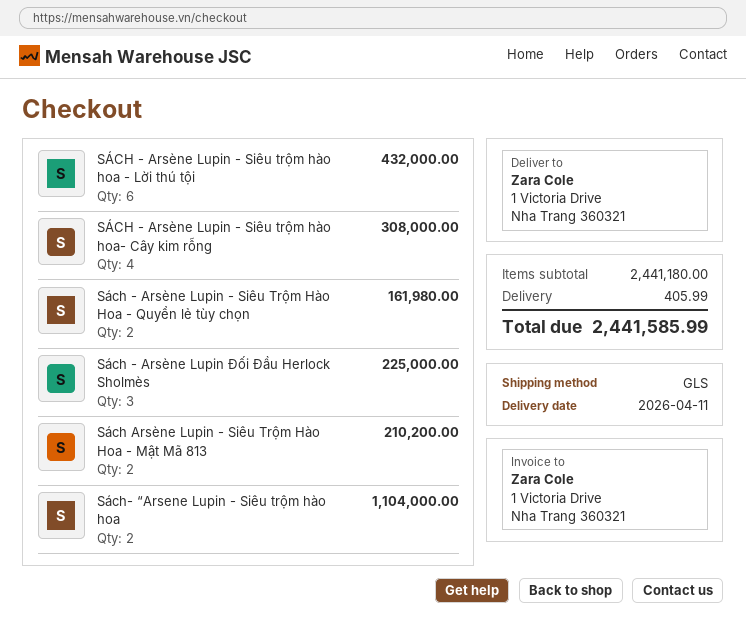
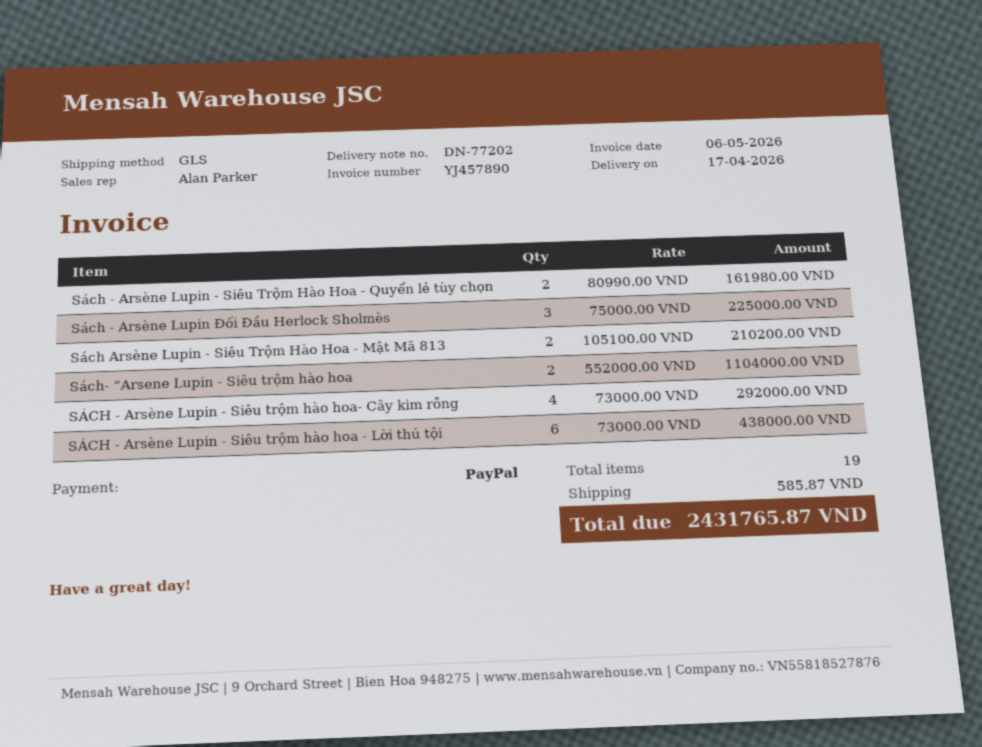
delivery date: 2026-04-11 -> 2026-04-17
SÁCH - Arsène Lupin - Siêu trộm hào hoa - Lời thú tội: 6 for 432000.00 -> 6 for 438000.00
SÁCH - Arsène Lupin - Siêu trộm hào hoa- Cây kim rỗng: 4 for 308000.00 -> 4 for 292000.00
shipping: 405.99 -> 585.87
total: 2441585.99 -> 2431765.87

